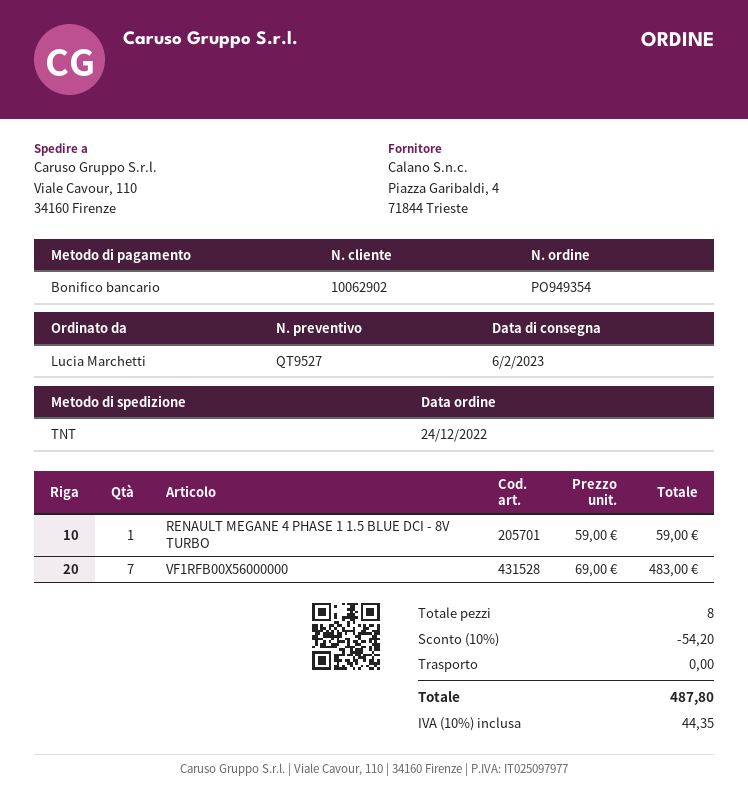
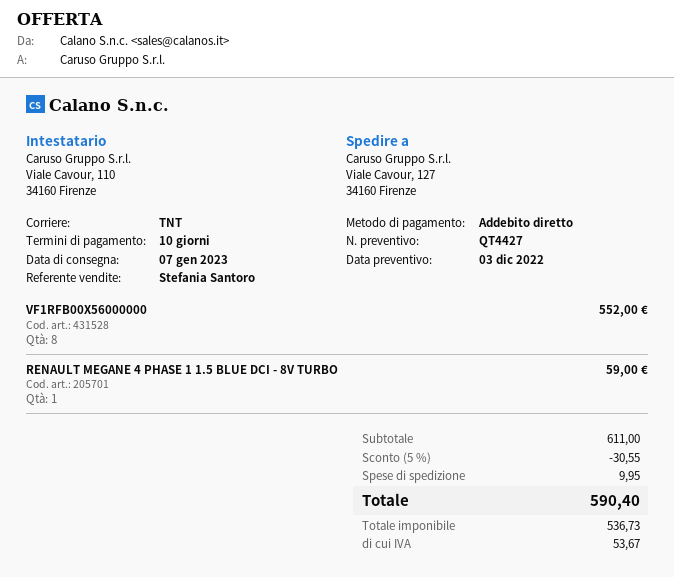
quote number: QT9527 -> QT4427
delivery date: 2023-02-06 -> 2023-01-07
payment method: bank transfer -> direct debit
ship to: Viale Cavour, 110, 34160 Firenze -> Viale Cavour, 127, 34160 Firenze
VF1RFB00X56000000: 7 for 483.00 -> 8 for 552.00
discount: 10% = 54.20 -> 5% = 30.55
shipping: 0.00 -> 9.95
tax: 44.35 -> 53.67
total: 487.80 -> 590.40

